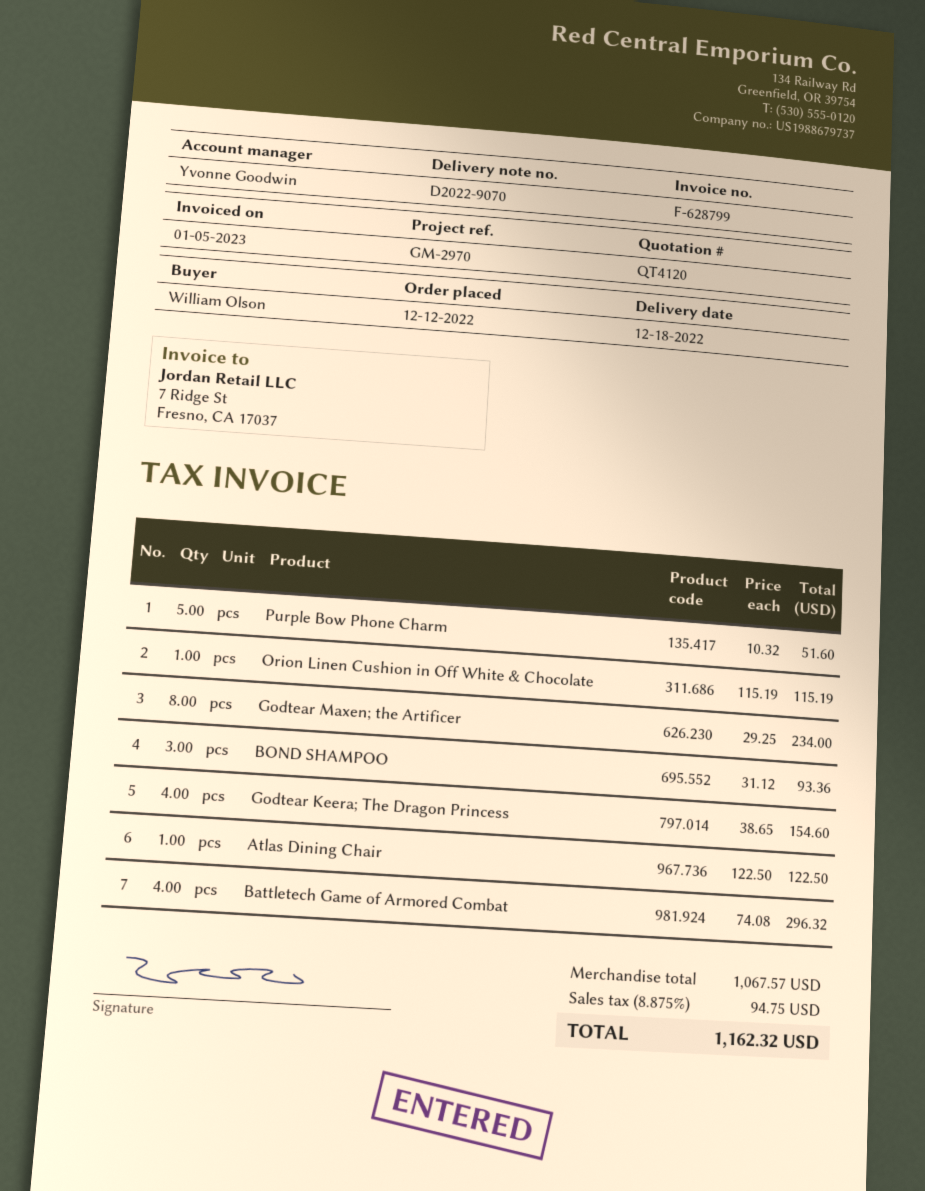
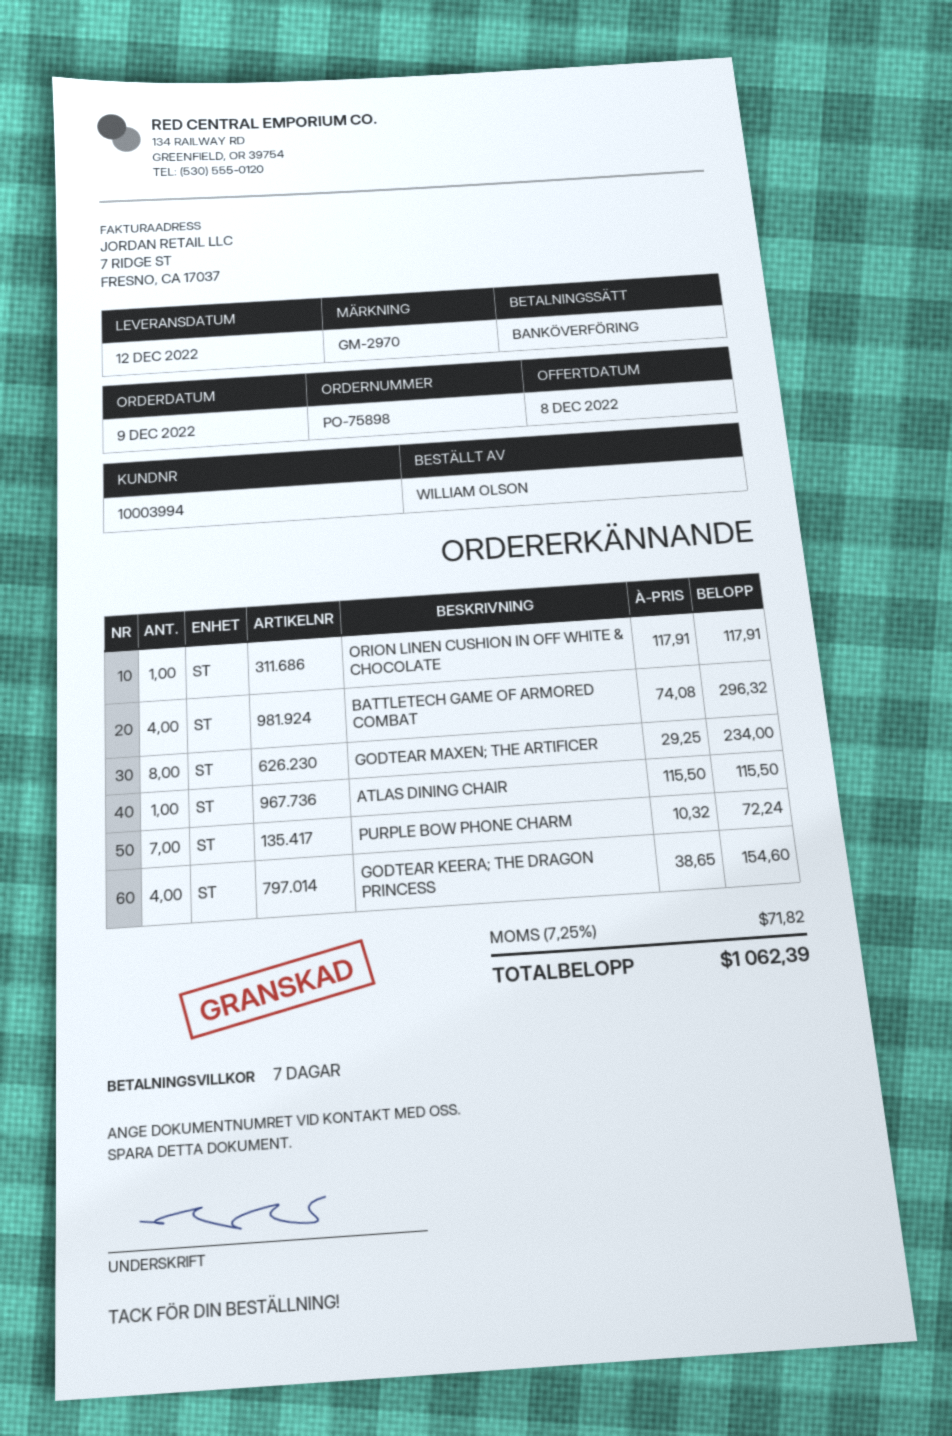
order date: 2022-12-12 -> 2022-12-09
delivery date: 2022-12-18 -> 2022-12-12
Purple Bow Phone Charm: 5 x 10.32 = 51.60 -> 7 x 10.32 = 72.24
Orion Linen Cushion in Off White & Chocolate: 1 x 115.19 = 115.19 -> 1 x 117.91 = 117.91
BOND SHAMPOO: 3 x 31.12 = 93.36 -> none
Atlas Dining Chair: 1 x 122.50 = 122.50 -> 1 x 115.50 = 115.50
tax: 8.875% = 94.75 -> 7.25% = 71.82
total: 1162.32 -> 1062.39

